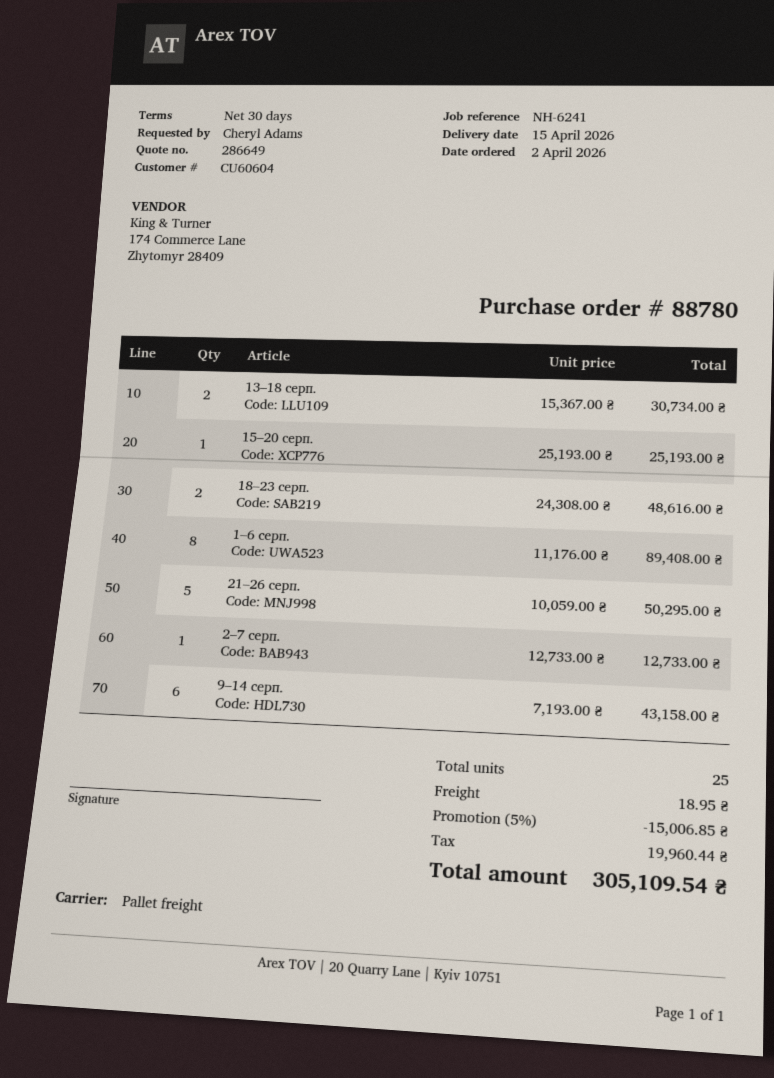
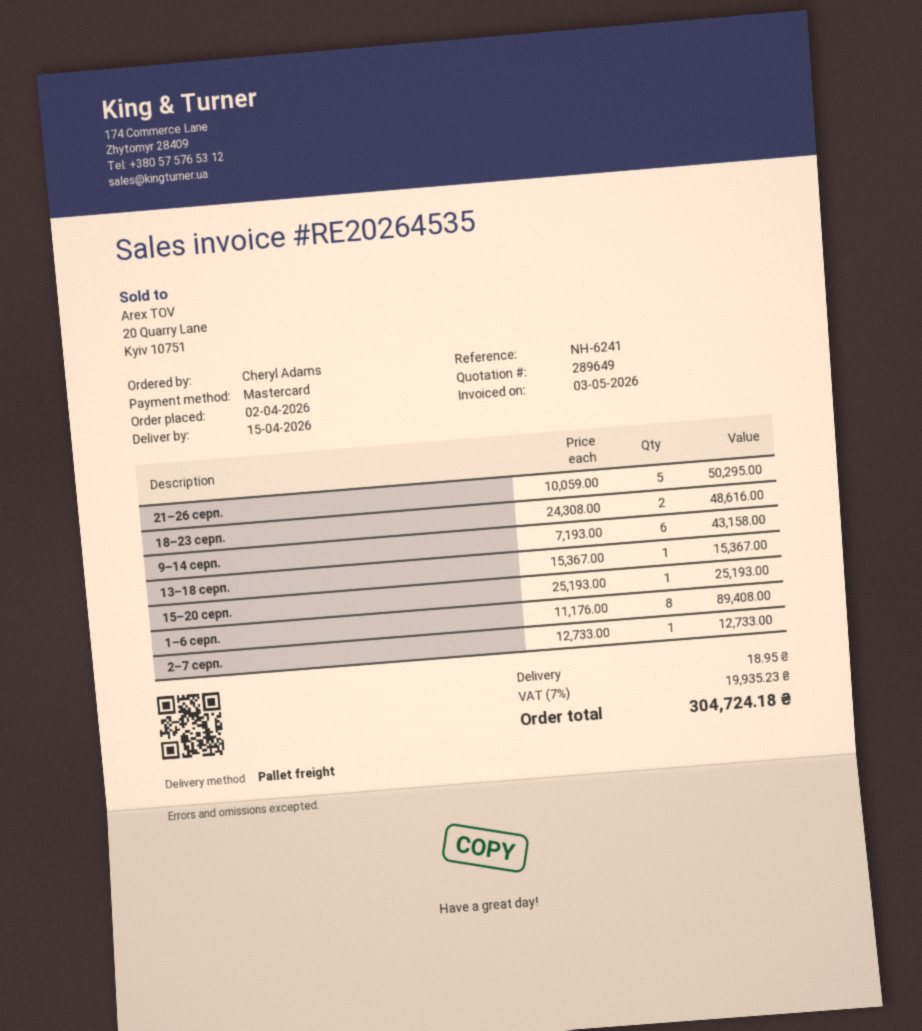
quote number: 286649 -> 289649
13–18 серп.: 2 x 15367.00 = 30734.00 -> 1 x 15367.00 = 15367.00
discount: 5% = 15006.85 -> none
tax: 19960.44 -> 19935.23
total: 305109.54 -> 304724.18

